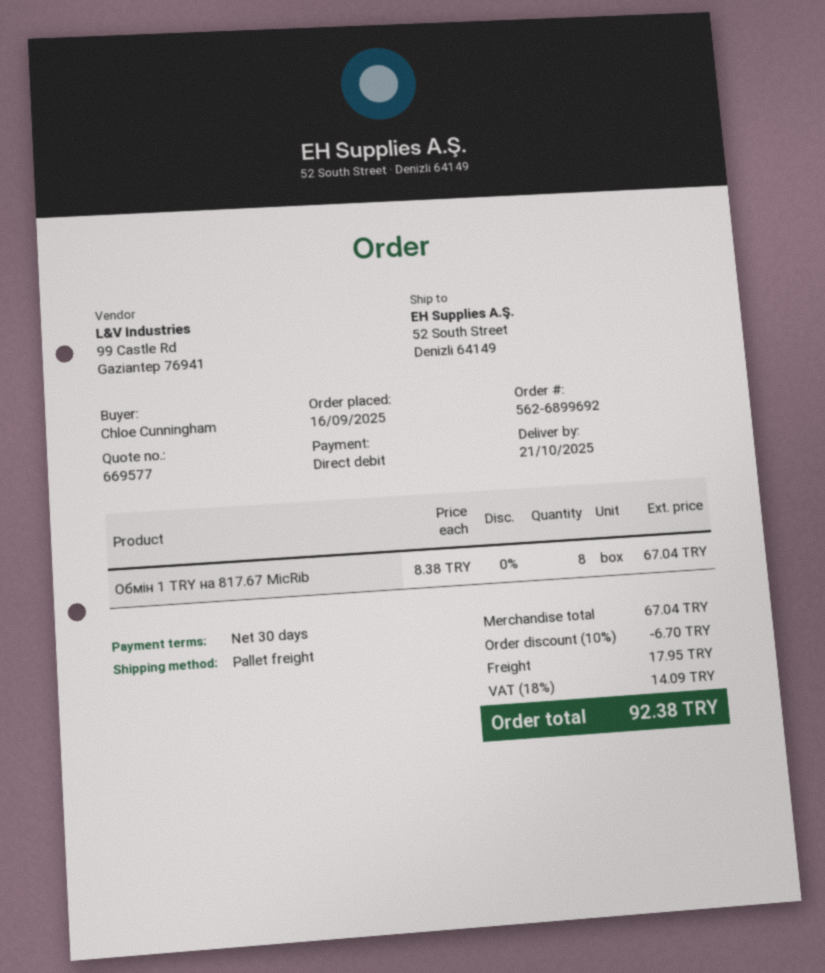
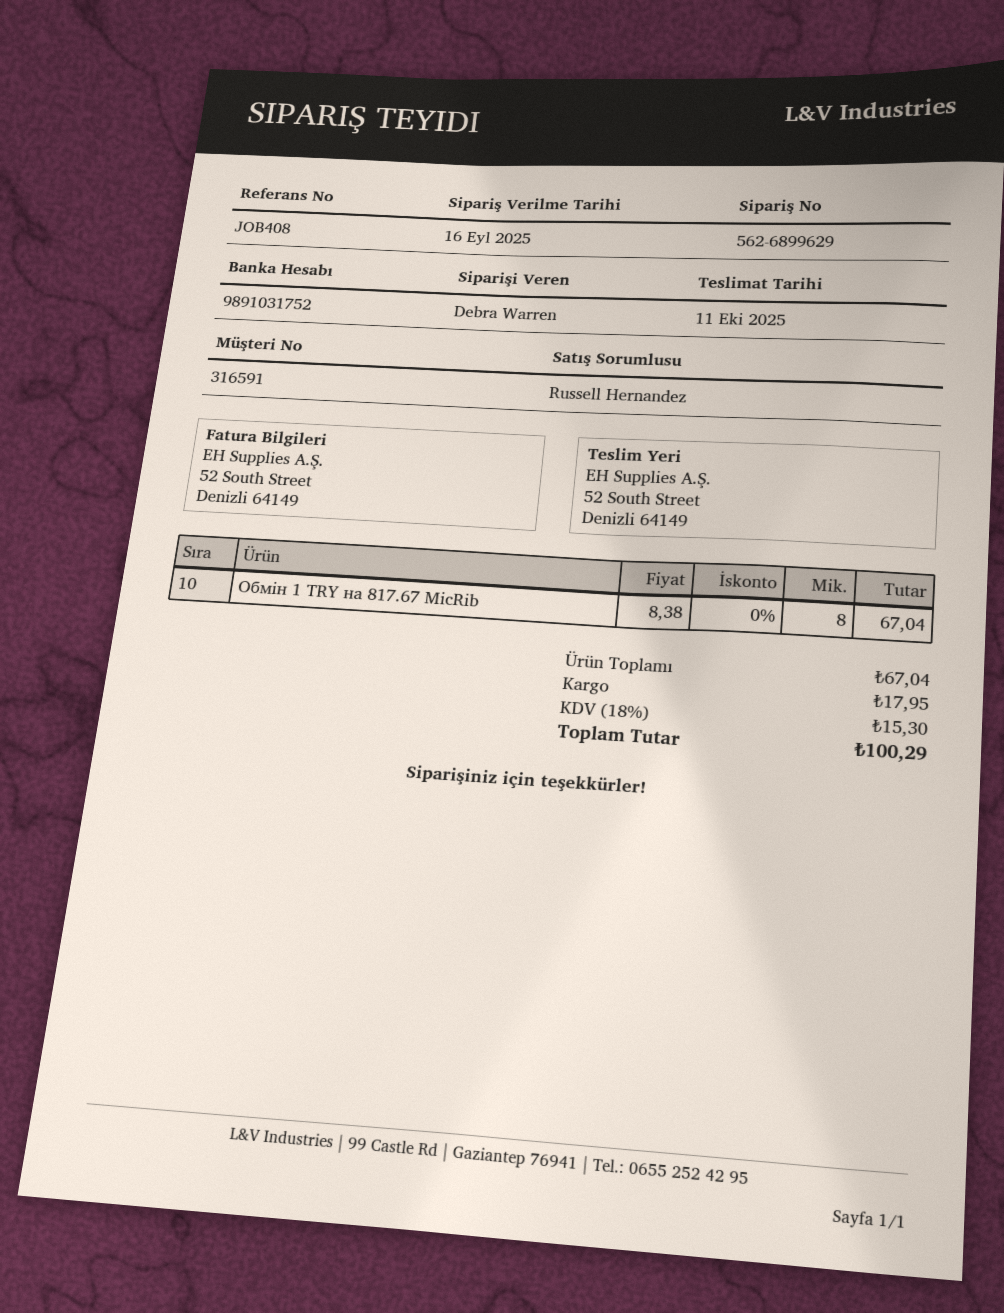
order number: 562-6899692 -> 562-6899629
delivery date: 2025-10-21 -> 2025-10-11
ordered by: Chloe Cunningham -> Debra Warren
discount: 10% = 6.70 -> none
tax: 18% = 14.09 -> 18% = 15.30
total: 92.38 -> 100.29

